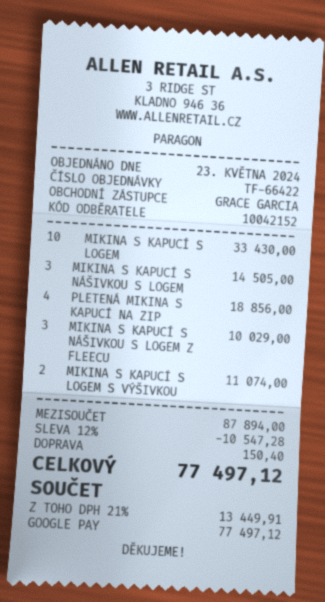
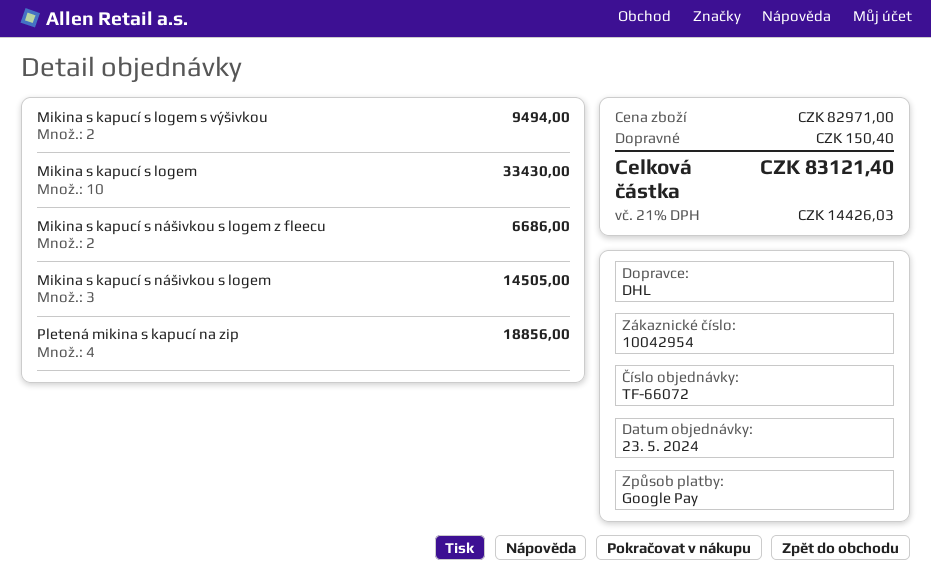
order number: TF-66422 -> TF-66072
customer number: 10042152 -> 10042954
MIKINA S KAPUCÍ S NÁŠIVKOU S LOGEM Z FLEECU: 3 for 10029.00 -> 2 for 6686.00
MIKINA S KAPUCÍ S LOGEM S VÝŠIVKOU: 2 for 11074.00 -> 2 for 9494.00
subtotal: 87894.00 -> 82971.00
discount: 12% = 10547.28 -> none
tax: 21% = 13449.91 -> 21% = 14426.03
total: 77497.12 -> 83121.40

